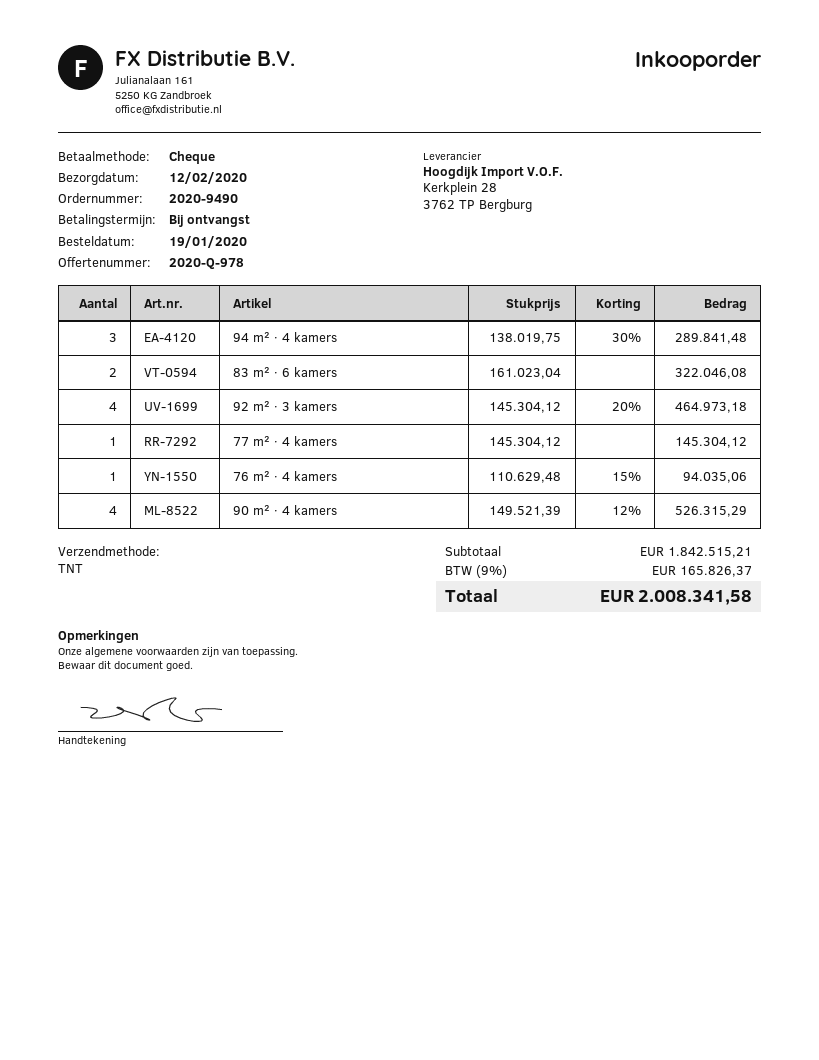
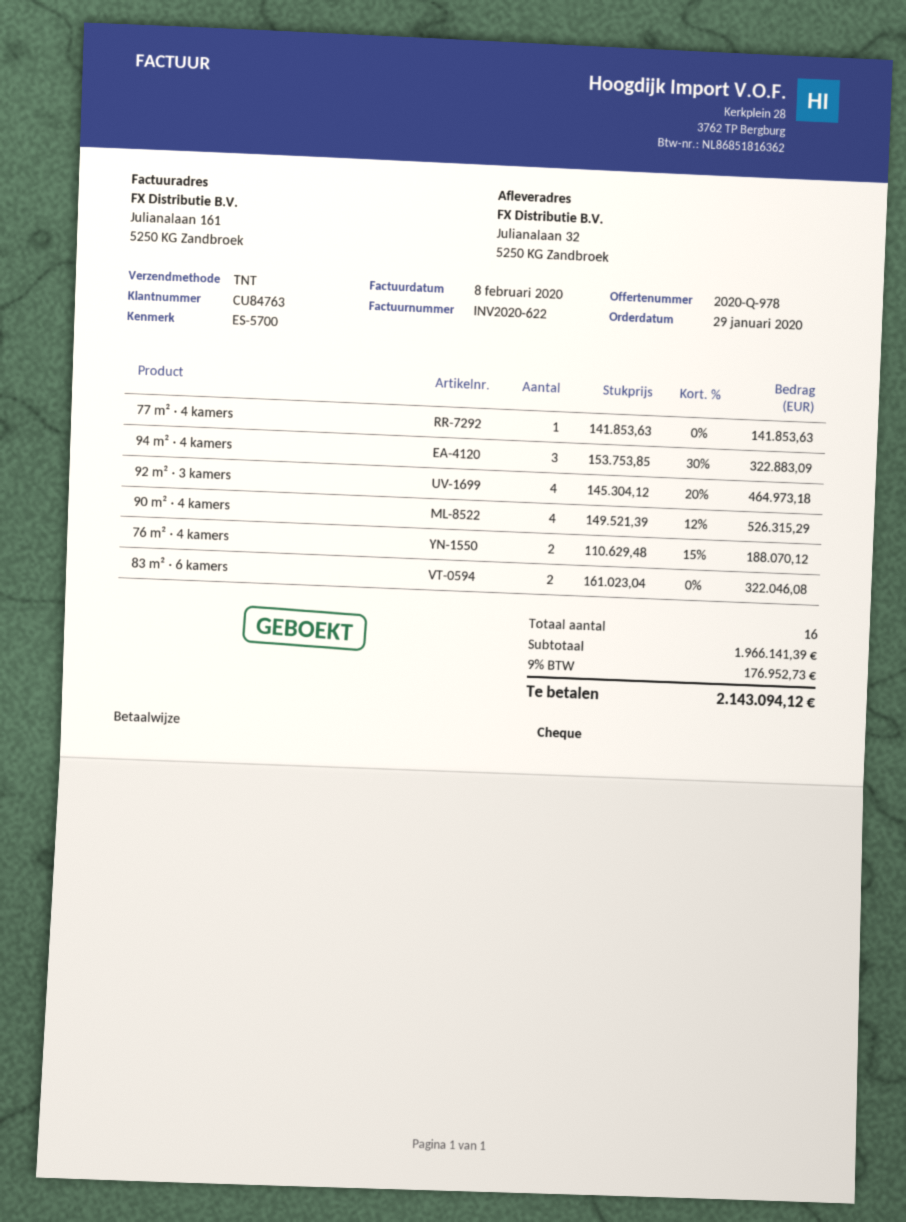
order date: 2020-01-19 -> 2020-01-29
94 m² · 4 kamers: 3 x 138019.75 - 30% = 289841.48 -> 3 x 153753.85 - 30% = 322883.09
77 m² · 4 kamers: 1 x 145304.12 = 145304.12 -> 1 x 141853.63 = 141853.63
76 m² · 4 kamers: 1 x 110629.48 - 15% = 94035.06 -> 2 x 110629.48 - 15% = 188070.12
subtotal: 1842515.21 -> 1966141.39
tax: 9% = 165826.37 -> 9% = 176952.73
total: 2008341.58 -> 2143094.12

